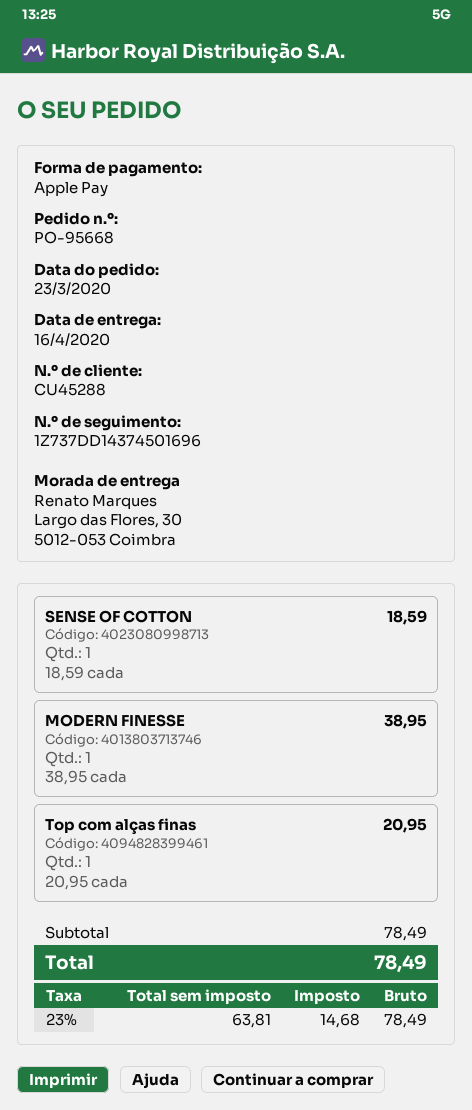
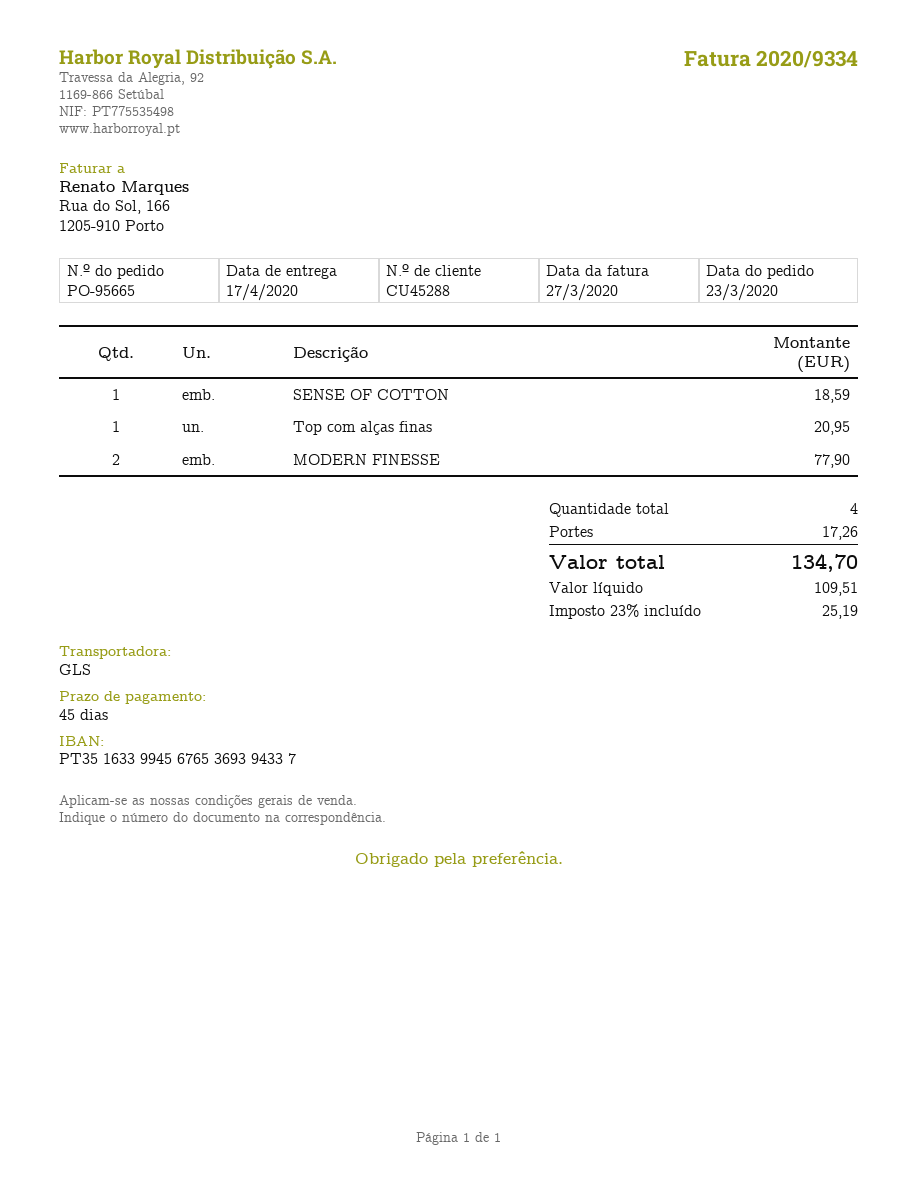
order number: PO-95668 -> PO-95665
delivery date: 2020-04-16 -> 2020-04-17
MODERN FINESSE: 1 for 38.95 -> 2 for 77.90
shipping: none -> 17.26
net: 63.81 -> 109.51
tax: 23% = 14.68 -> 23% = 25.19
total: 78.49 -> 134.70

